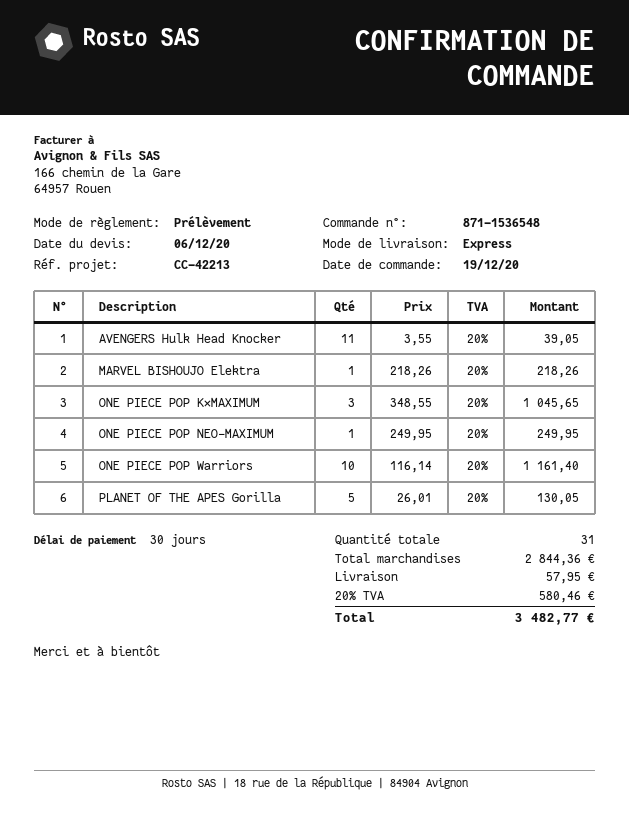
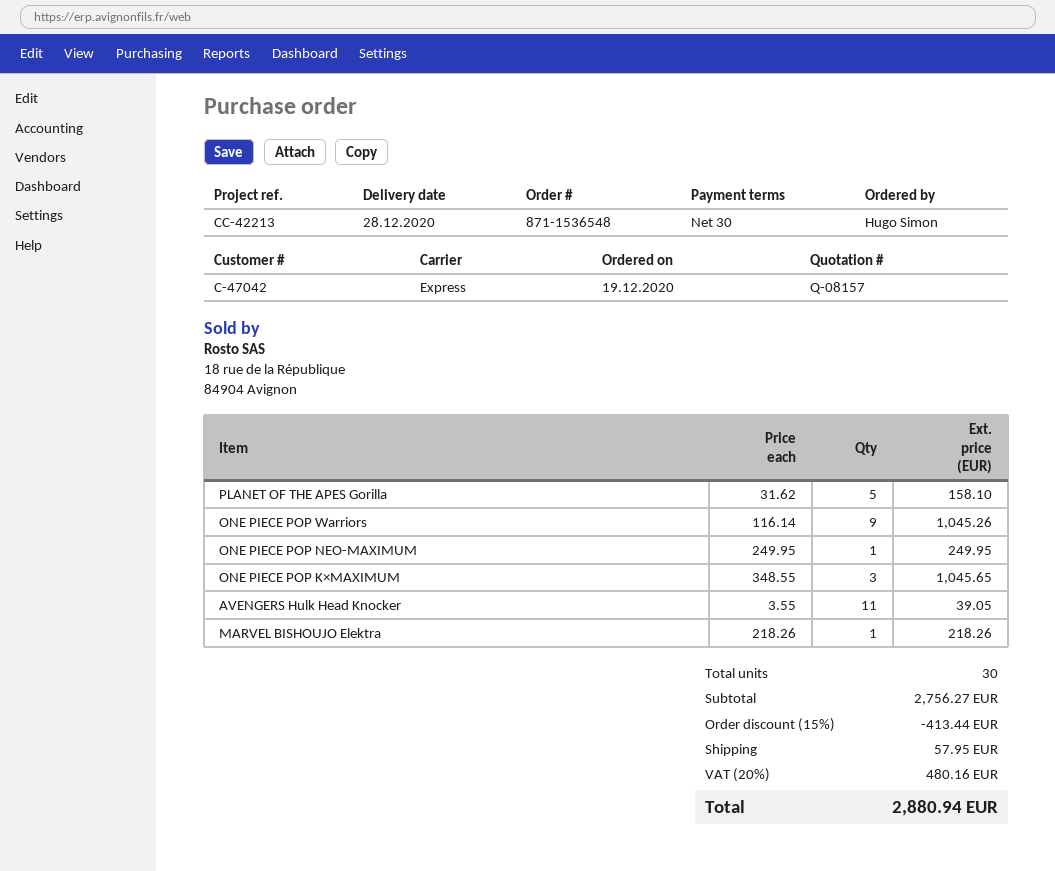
ONE PIECE POP Warriors: 10 x 116.14 = 1161.40 -> 9 x 116.14 = 1045.26
PLANET OF THE APES Gorilla: 5 x 26.01 = 130.05 -> 5 x 31.62 = 158.10
total quantity: 31 -> 30
subtotal: 2844.36 -> 2756.27
discount: none -> 15% = 413.44
tax: 20% = 580.46 -> 20% = 480.16
total: 3482.77 -> 2880.94

